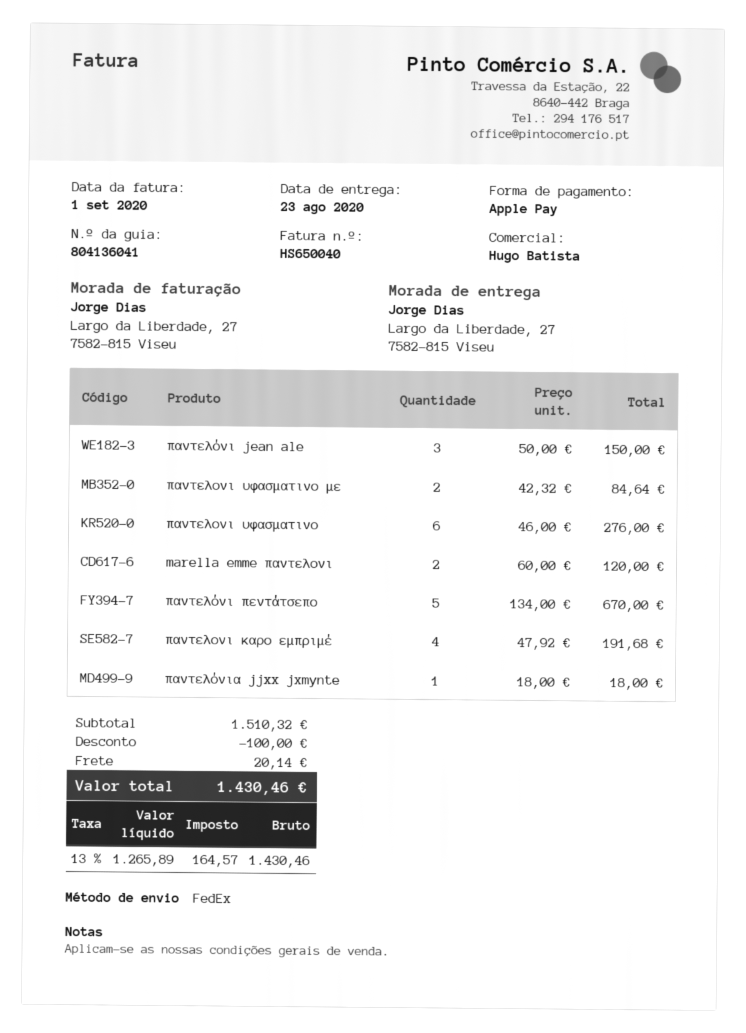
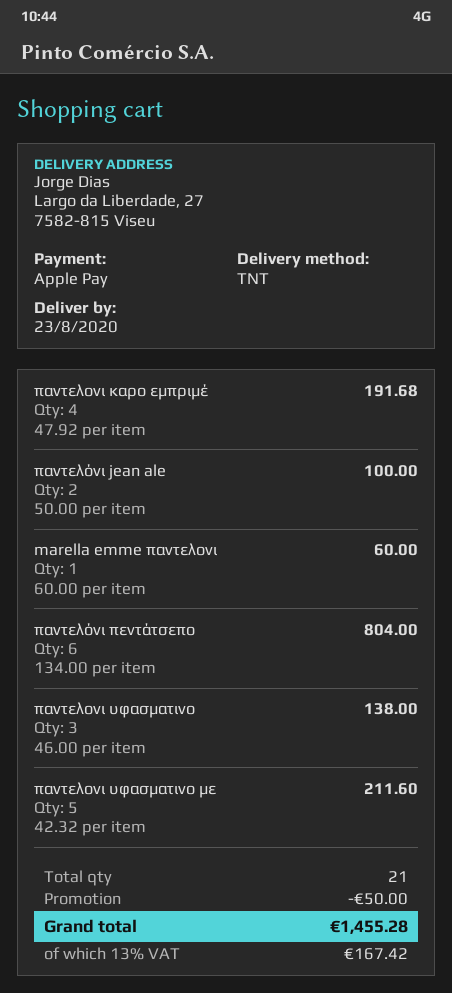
shipping method: FedEx -> TNT
παντελόνι jean ale: 3 x 50.00 = 150.00 -> 2 x 50.00 = 100.00
παντελονι υφασματινο με: 2 x 42.32 = 84.64 -> 5 x 42.32 = 211.60
παντελονι υφασματινο: 6 x 46.00 = 276.00 -> 3 x 46.00 = 138.00
marella emme παντελονι: 2 x 60.00 = 120.00 -> 1 x 60.00 = 60.00
παντελόνι πεντάτσεπο: 5 x 134.00 = 670.00 -> 6 x 134.00 = 804.00
παντελόνια jjxx jxmynte: 1 x 18.00 = 18.00 -> none
discount: 100.00 -> 50.00
shipping: 20.14 -> none
tax: 13% = 164.57 -> 13% = 167.42
total: 1430.46 -> 1455.28

